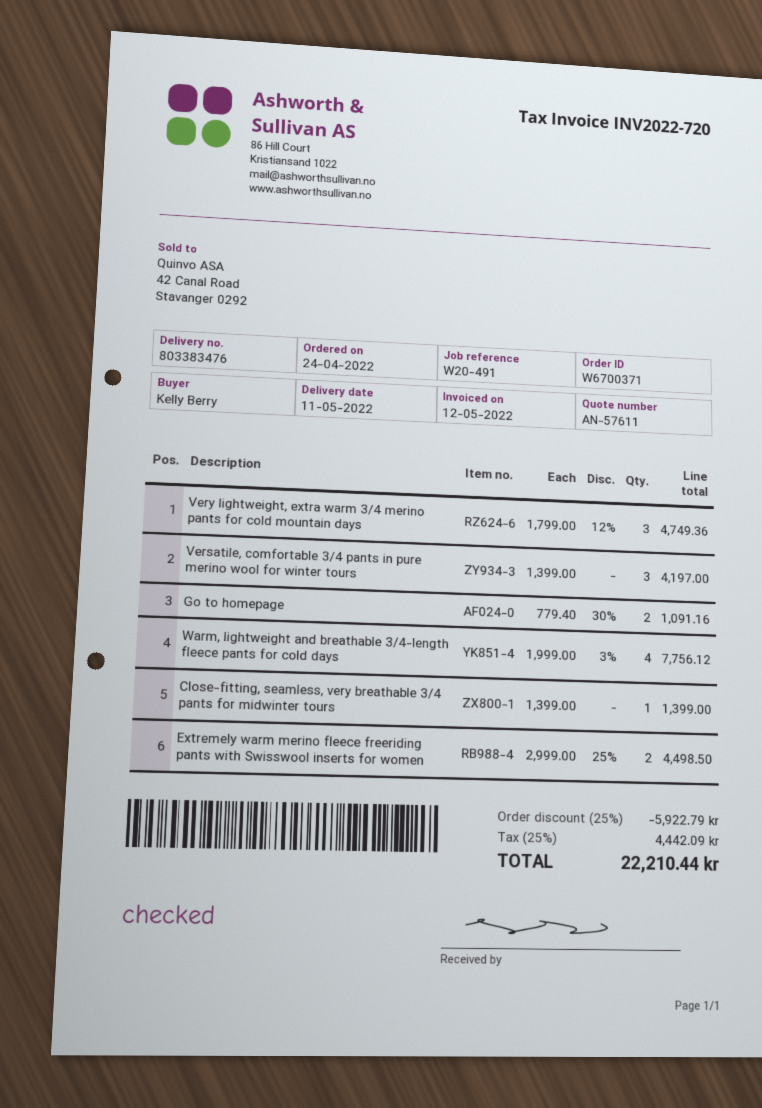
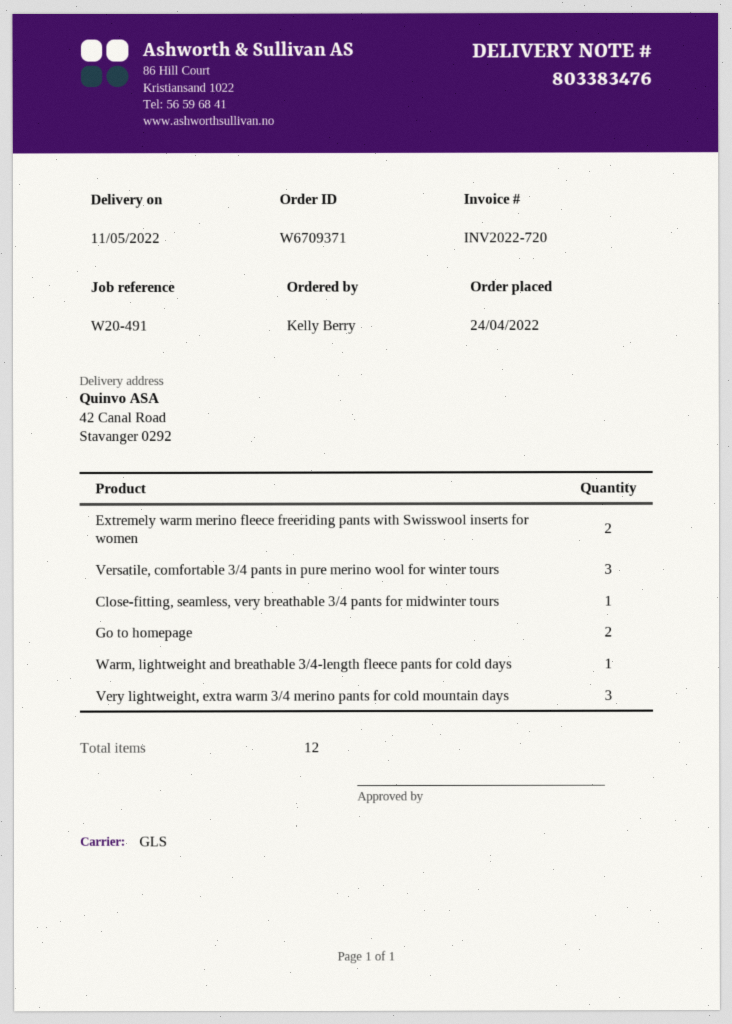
order number: W6700371 -> W6709371
Warm, lightweight and breathable 3/4-length fleece pants for cold days: 4 -> 1

